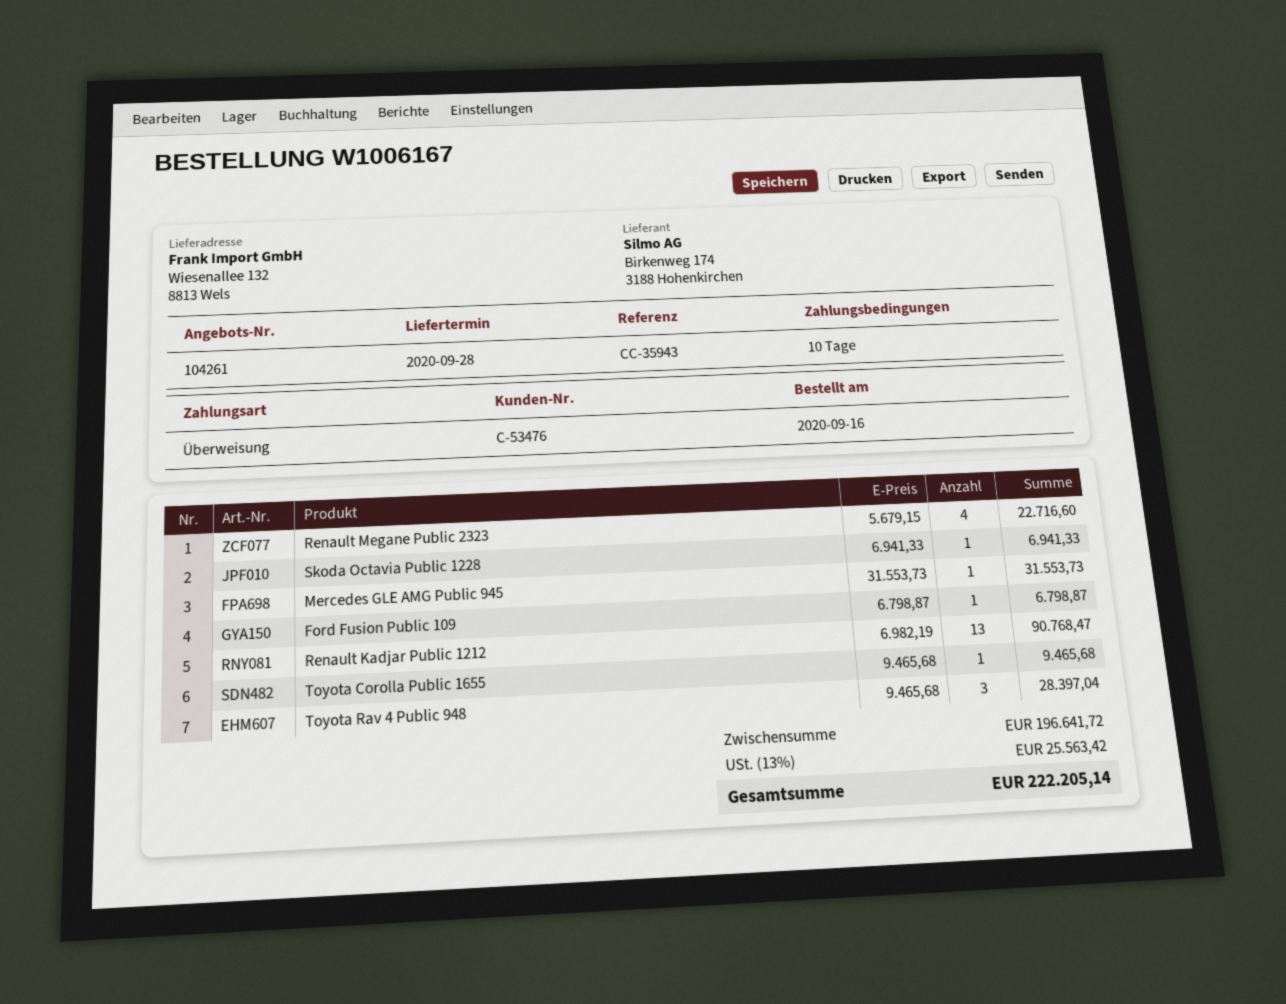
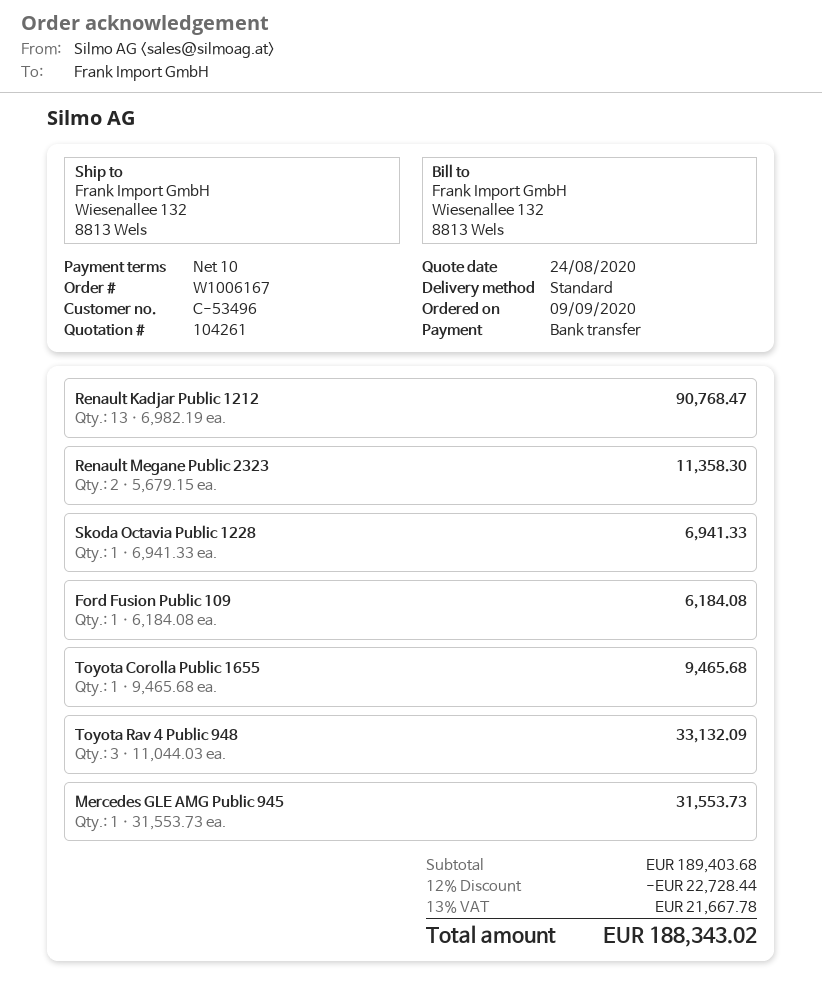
order date: 2020-09-16 -> 2020-09-09
customer number: C-53476 -> C-53496
Renault Megane Public 2323: 4 x 5679.15 = 22716.60 -> 2 x 5679.15 = 11358.30
Ford Fusion Public 109: 1 x 6798.87 = 6798.87 -> 1 x 6184.08 = 6184.08
Toyota Rav 4 Public 948: 3 x 9465.68 = 28397.04 -> 3 x 11044.03 = 33132.09
subtotal: 196641.72 -> 189403.68
discount: none -> 12% = 22728.44
tax: 13% = 25563.42 -> 13% = 21667.78
total: 222205.14 -> 188343.02

